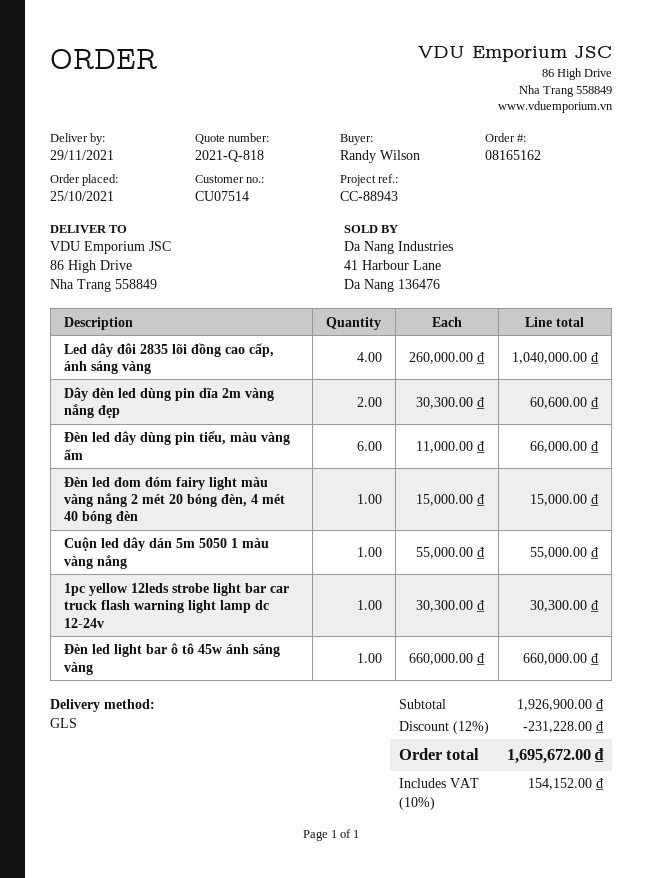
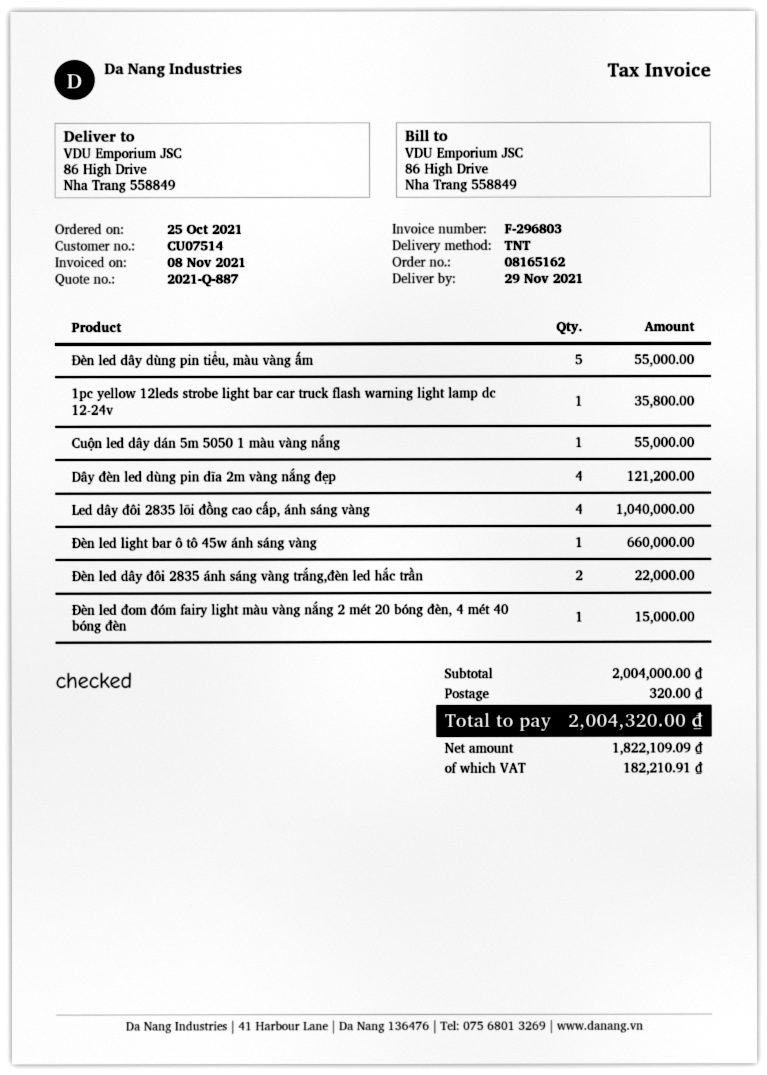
quote number: 2021-Q-818 -> 2021-Q-887
shipping method: GLS -> TNT
Dây đèn led dùng pin dĩa 2m vàng nắng đẹp: 2 for 60600.00 -> 4 for 121200.00
Đèn led dây dùng pin tiểu, màu vàng ấm: 6 for 66000.00 -> 5 for 55000.00
1pc yellow 12leds strobe light bar car truck flash warning light lamp dc 12-24v: 1 for 30300.00 -> 1 for 35800.00
Đèn led dây đôi 2835 ánh sáng vàng trắng,đèn led hắc trần: none -> 2 for 22000.00
subtotal: 1926900.00 -> 2004000.00
discount: 12% = 231228.00 -> none
shipping: none -> 320.00
tax: 154152.00 -> 182210.91
total: 1695672.00 -> 2004320.00

